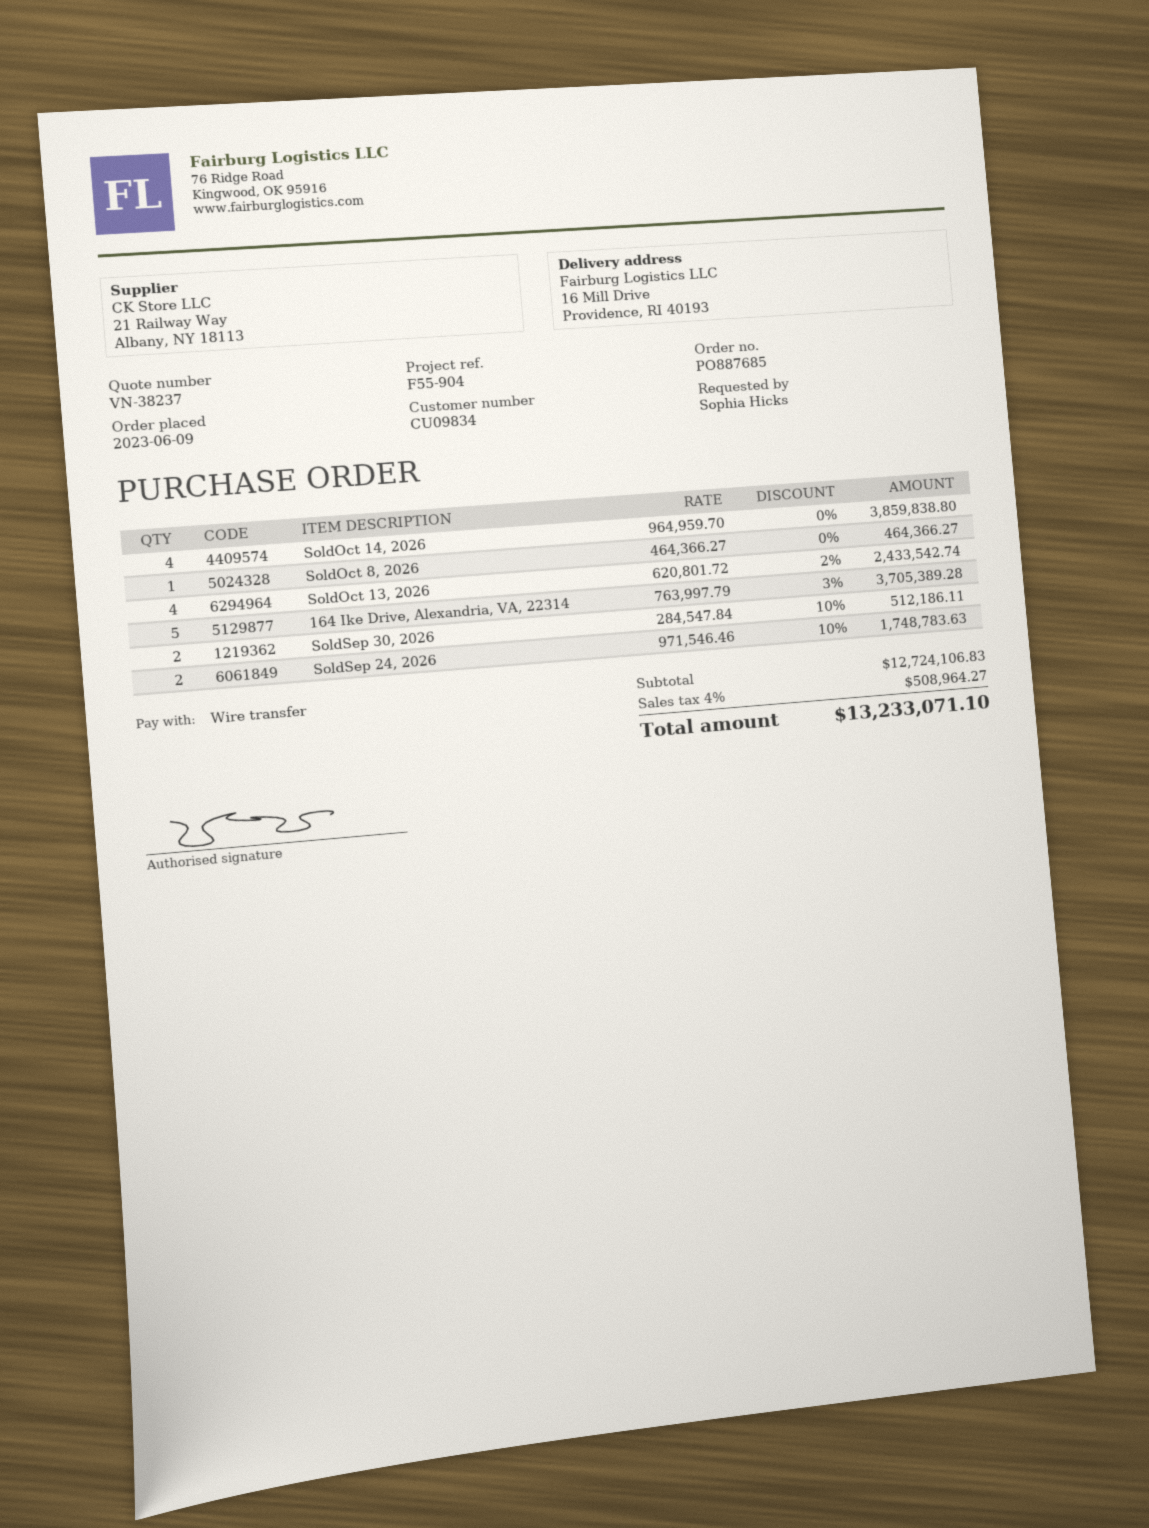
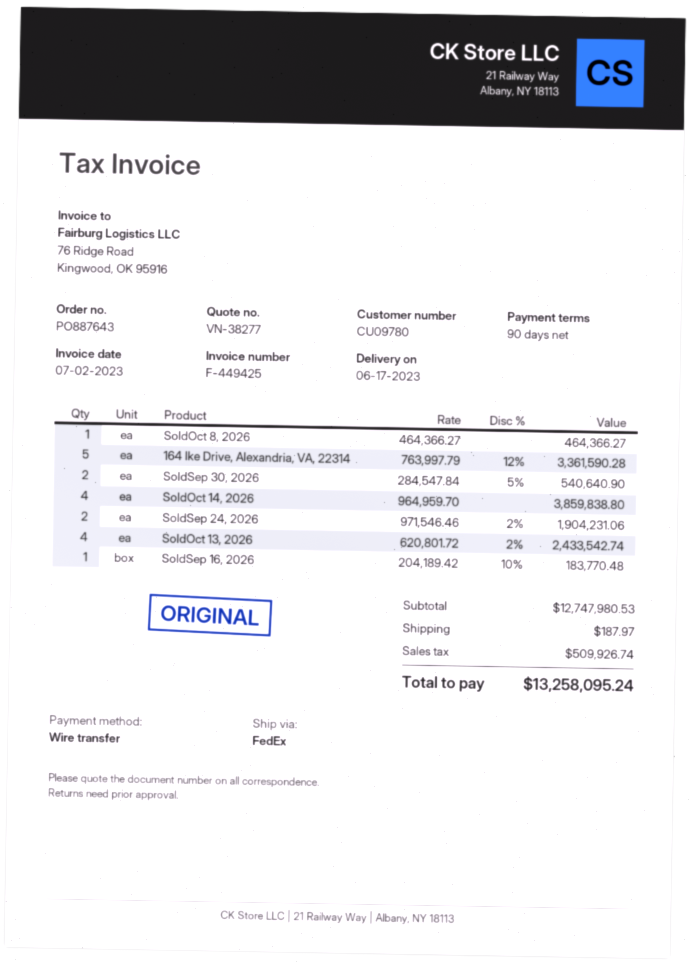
quote number: VN-38237 -> VN-38277
order number: PO887685 -> PO887643
customer number: CU09834 -> CU09780
164 Ike Drive, Alexandria, VA, 22314: 5 x 763997.79 - 3% = 3705389.28 -> 5 x 763997.79 - 12% = 3361590.28
SoldSep 30, 2026: 2 x 284547.84 - 10% = 512186.11 -> 2 x 284547.84 - 5% = 540640.90
SoldSep 24, 2026: 2 x 971546.46 - 10% = 1748783.63 -> 2 x 971546.46 - 2% = 1904231.06
SoldSep 16, 2026: none -> 1 x 204189.42 - 10% = 183770.48
subtotal: 12724106.83 -> 12747980.53
shipping: none -> 187.97
tax: 508964.27 -> 509926.74
total: 13233071.10 -> 13258095.24

